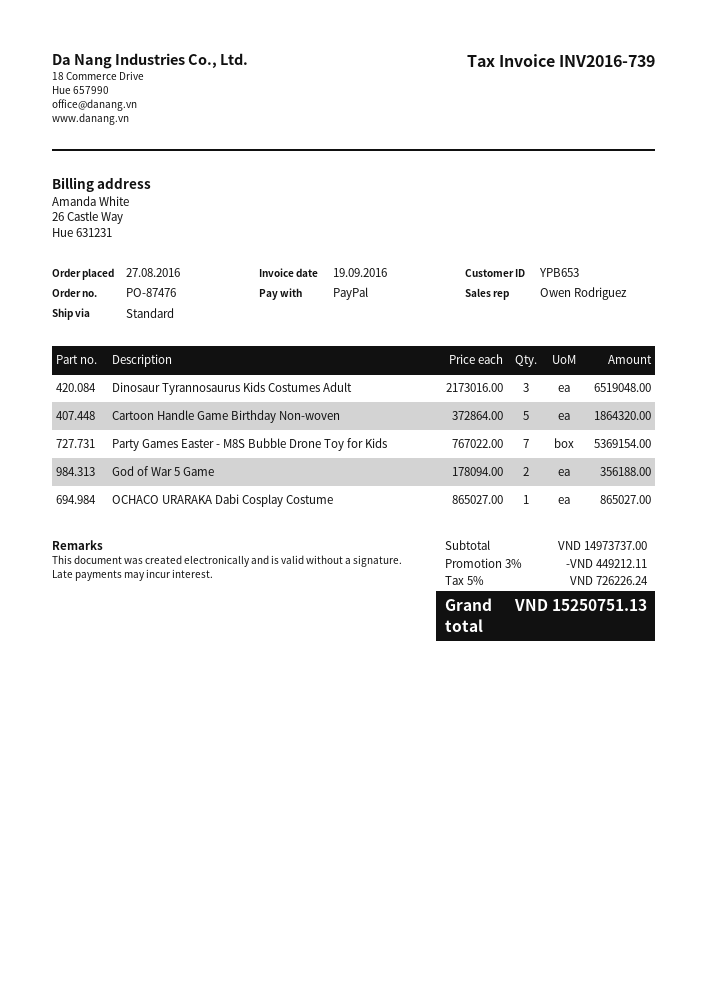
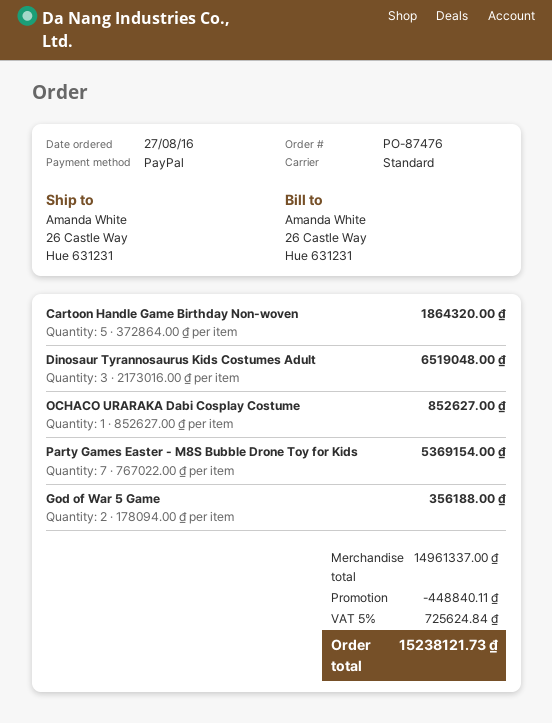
OCHACO URARAKA Dabi Cosplay Costume: 1 x 865027.00 = 865027.00 -> 1 x 852627.00 = 852627.00
subtotal: 14973737.00 -> 14961337.00
discount: 449212.11 -> 448840.11
tax: 5% = 726226.24 -> 5% = 725624.84
total: 15250751.13 -> 15238121.73

